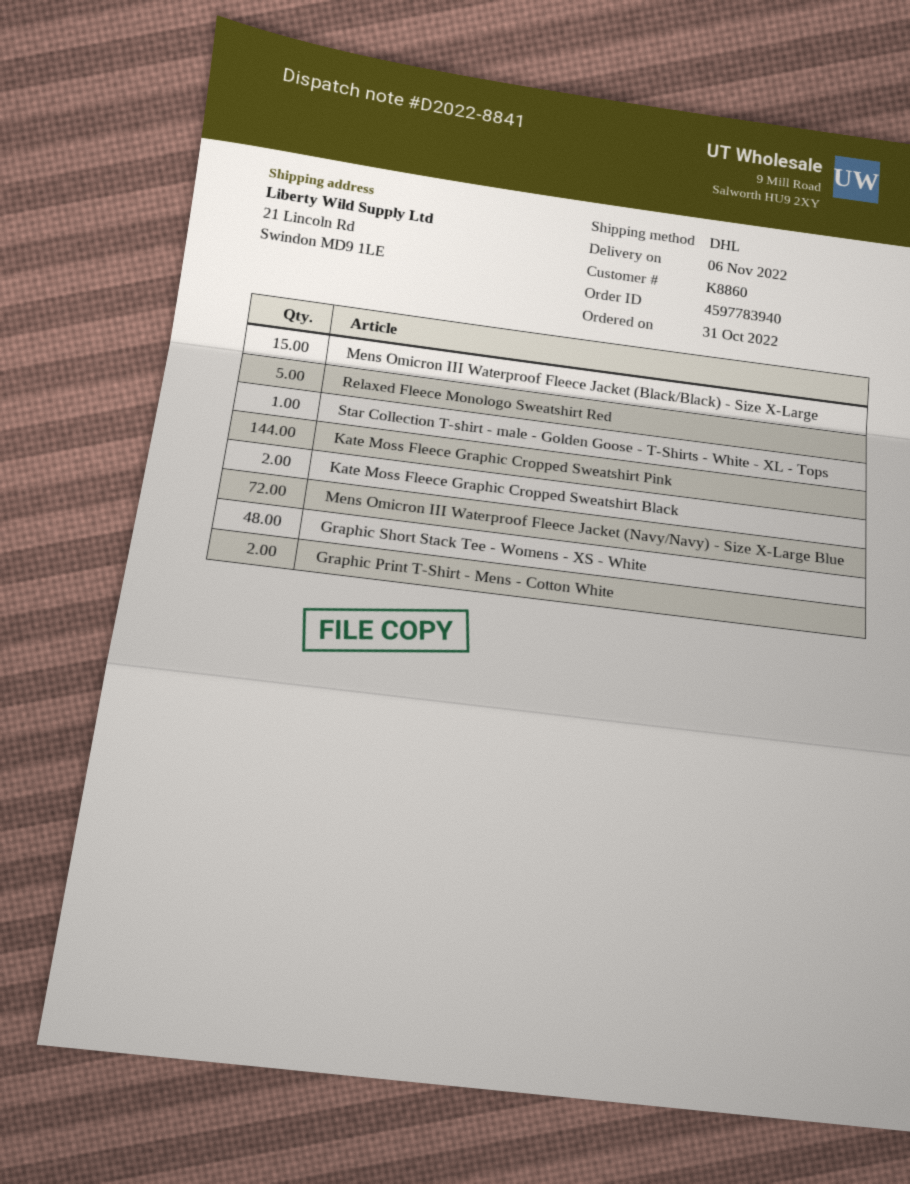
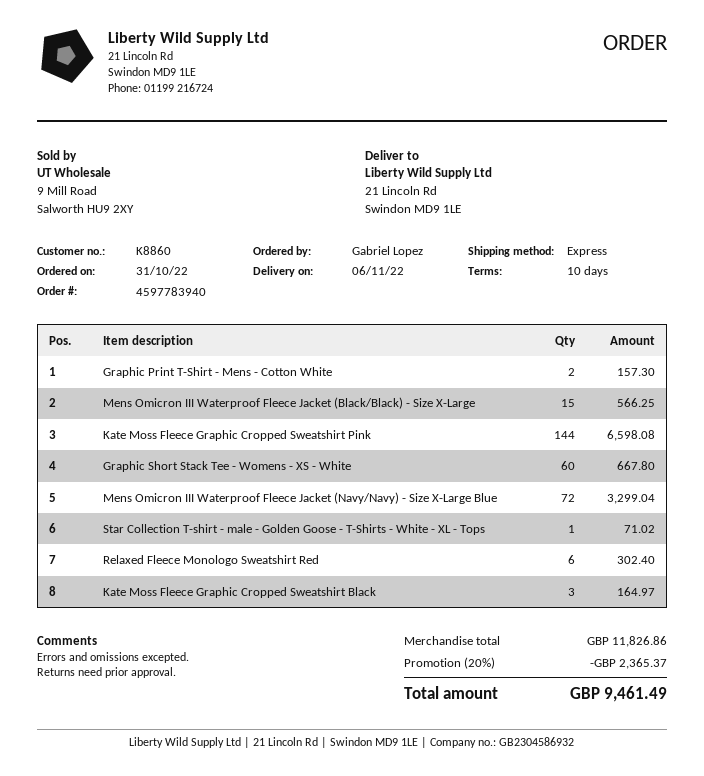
shipping method: DHL -> express
Relaxed Fleece Monologo Sweatshirt Red: 5 -> 6
Kate Moss Fleece Graphic Cropped Sweatshirt Black: 2 -> 3
Graphic Short Stack Tee - Womens - XS - White: 48 -> 60

